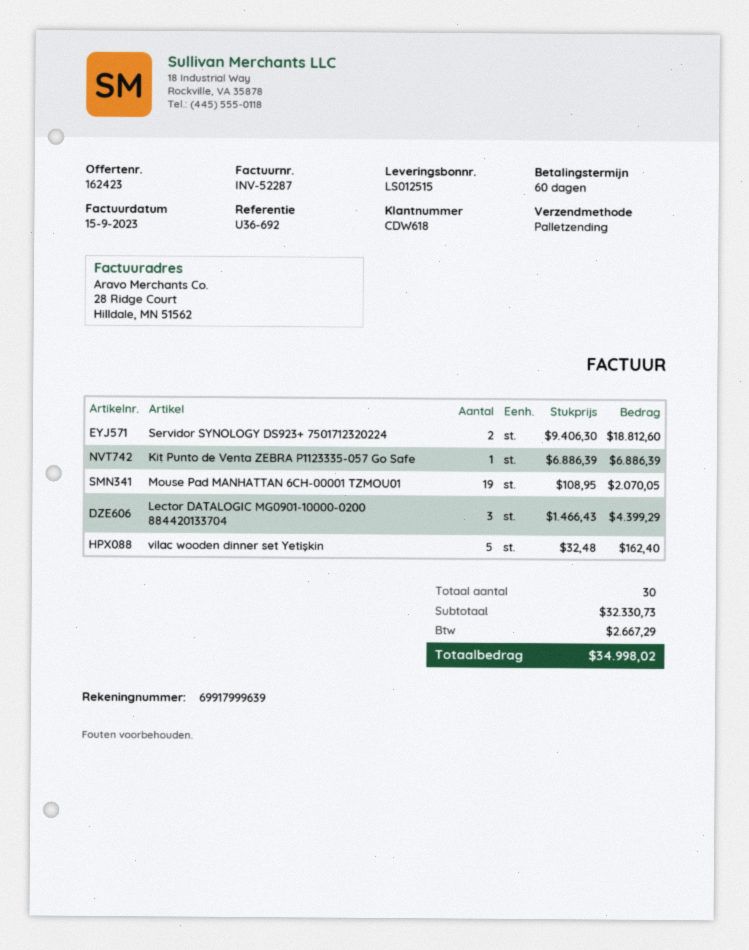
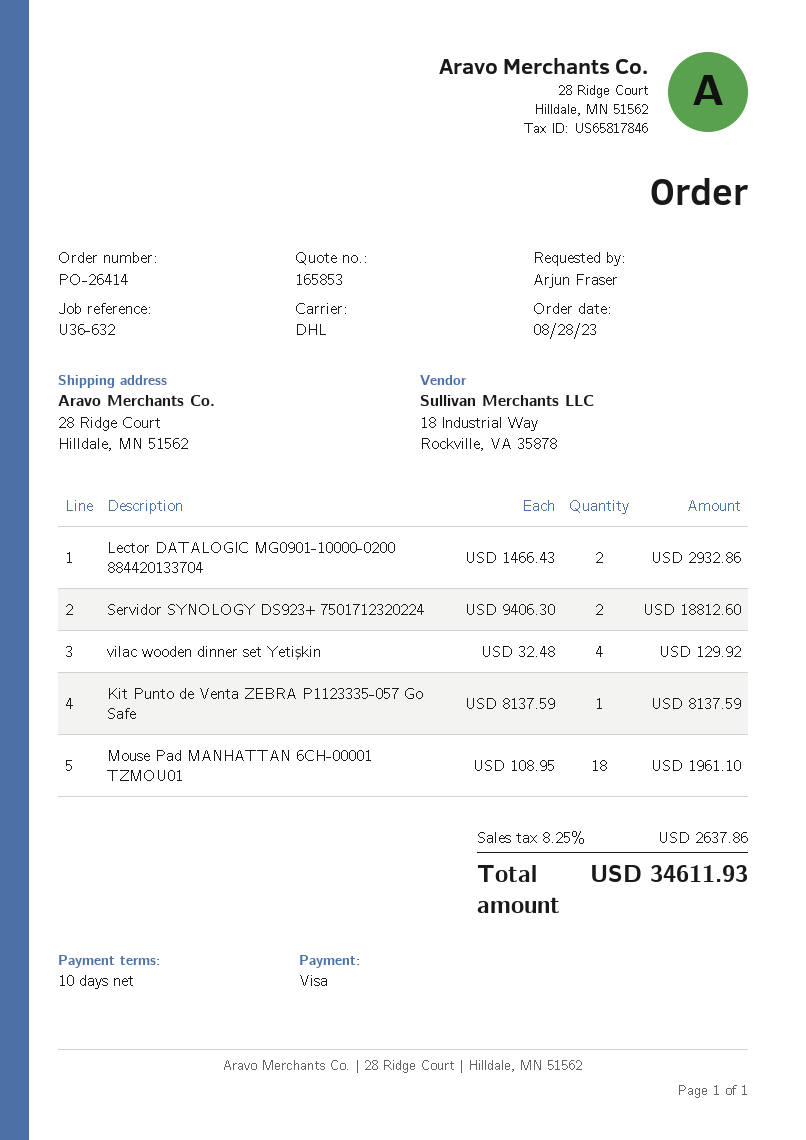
quote number: 162423 -> 165853
payment terms: 60 days -> 10 days
reference: U36-692 -> U36-632
shipping method: pallet freight -> DHL
Kit Punto de Venta ZEBRA P1123335-057 Go Safe: 1 x 6886.39 = 6886.39 -> 1 x 8137.59 = 8137.59
Mouse Pad MANHATTAN 6CH-00001 TZMOU01: 19 x 108.95 = 2070.05 -> 18 x 108.95 = 1961.10
Lector DATALOGIC MG0901-10000-0200 884420133704: 3 x 1466.43 = 4399.29 -> 2 x 1466.43 = 2932.86
vilac wooden dinner set Yetişkin: 5 x 32.48 = 162.40 -> 4 x 32.48 = 129.92
tax: 2667.29 -> 2637.86
total: 34998.02 -> 34611.93

